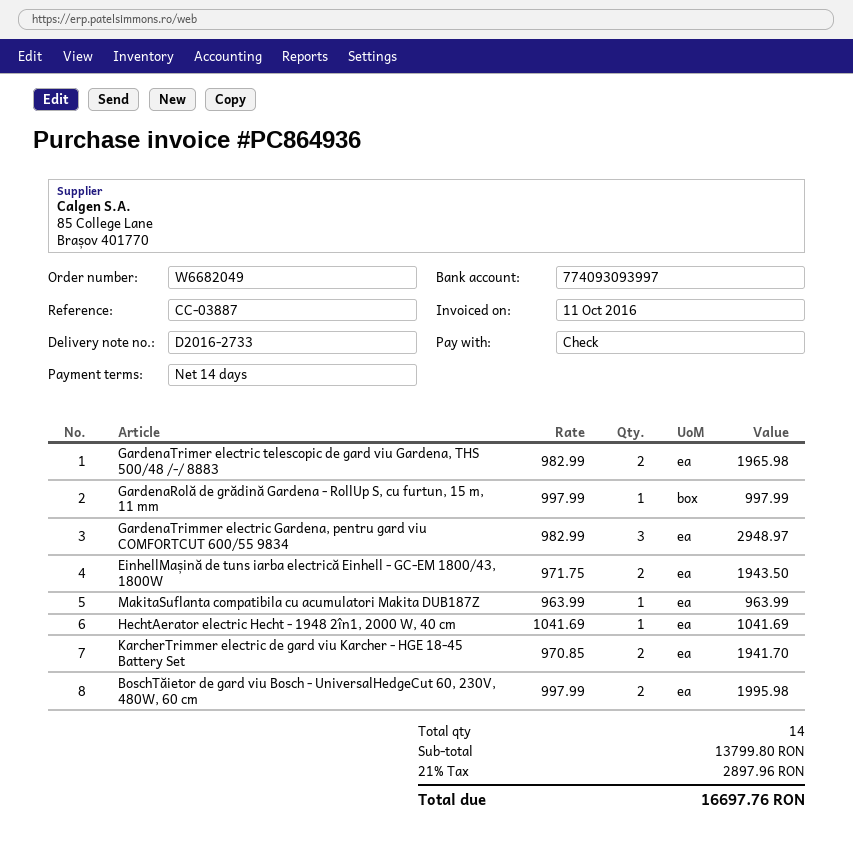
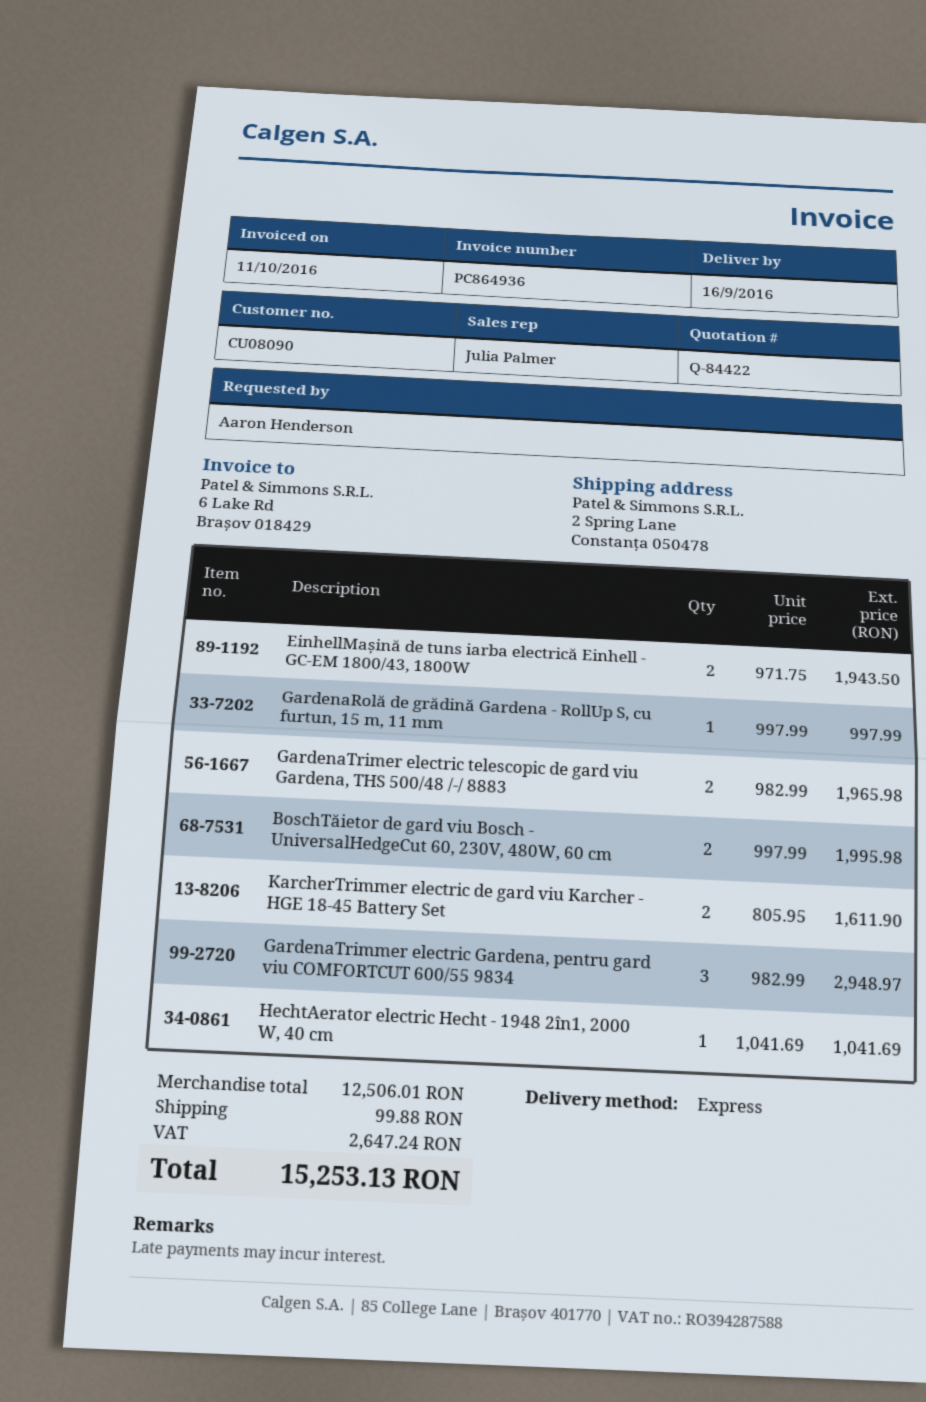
MakitaSuflanta compatibila cu acumulatori Makita DUB187Z: 1 x 963.99 = 963.99 -> none
KarcherTrimmer electric de gard viu Karcher - HGE 18-45 Battery Set: 2 x 970.85 = 1941.70 -> 2 x 805.95 = 1611.90
subtotal: 13799.80 -> 12506.01
shipping: none -> 99.88
tax: 2897.96 -> 2647.24
total: 16697.76 -> 15253.13

